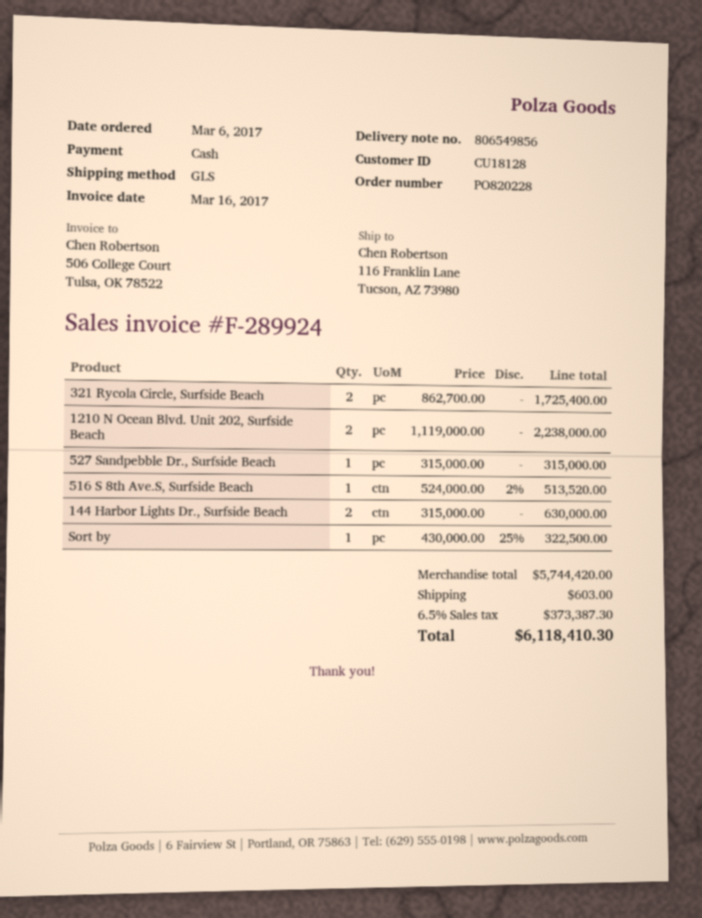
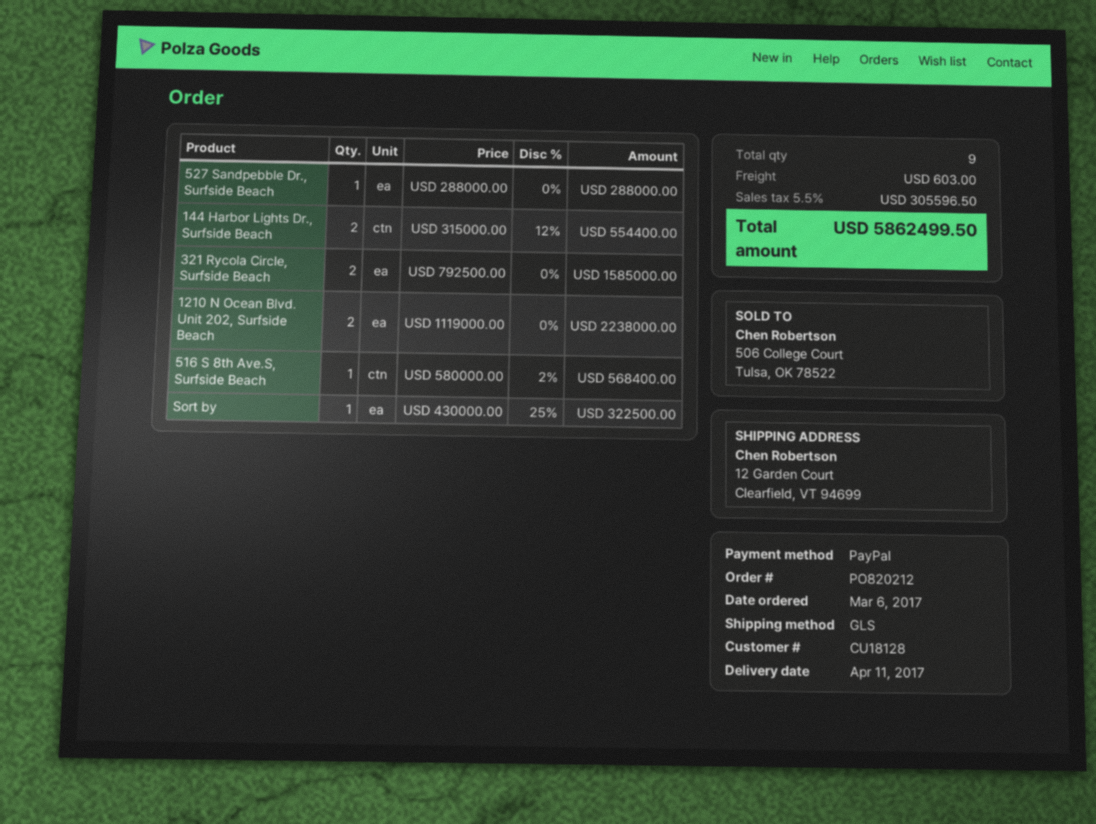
order number: PO820228 -> PO820212
payment method: cash -> PayPal
ship to: 116 Franklin Lane, Tucson, AZ 73980 -> 12 Garden Court, Clearfield, VT 94699
321 Rycola Circle, Surfside Beach: 2 x 862700.00 = 1725400.00 -> 2 x 792500.00 = 1585000.00
527 Sandpebble Dr., Surfside Beach: 1 x 315000.00 = 315000.00 -> 1 x 288000.00 = 288000.00
516 S 8th Ave.S, Surfside Beach: 1 x 524000.00 - 2% = 513520.00 -> 1 x 580000.00 - 2% = 568400.00
144 Harbor Lights Dr., Surfside Beach: 2 x 315000.00 = 630000.00 -> 2 x 315000.00 - 12% = 554400.00
tax: 6.5% = 373387.30 -> 5.5% = 305596.50
total: 6118410.30 -> 5862499.50

